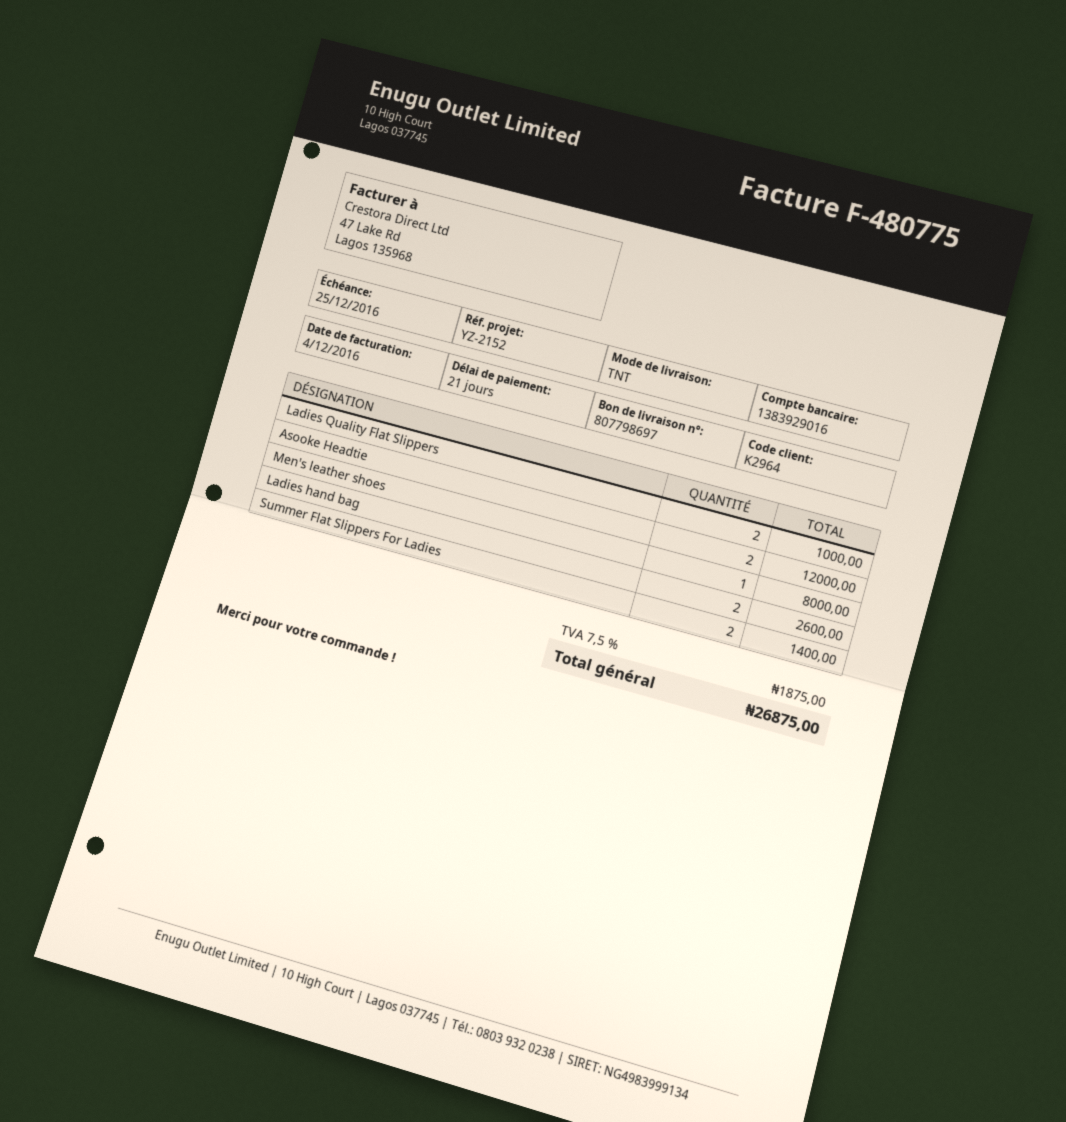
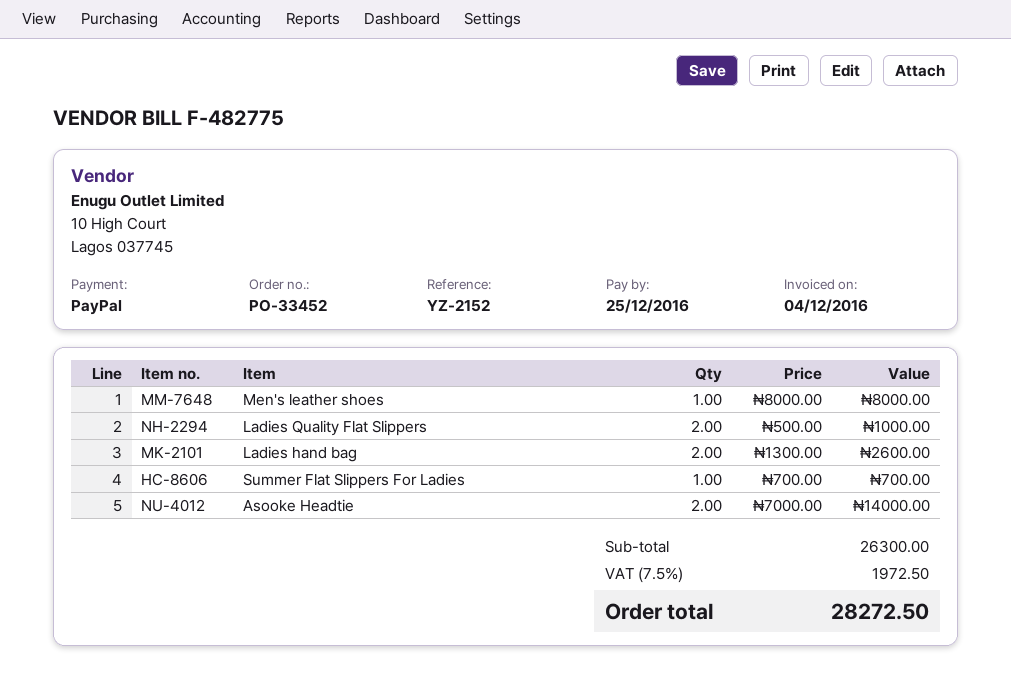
invoice number: F-480775 -> F-482775
Asooke Headtie: 2 for 12000.00 -> 2 for 14000.00
Summer Flat Slippers For Ladies: 2 for 1400.00 -> 1 for 700.00
tax: 7.5% = 1875.00 -> 7.5% = 1972.50
total: 26875.00 -> 28272.50

